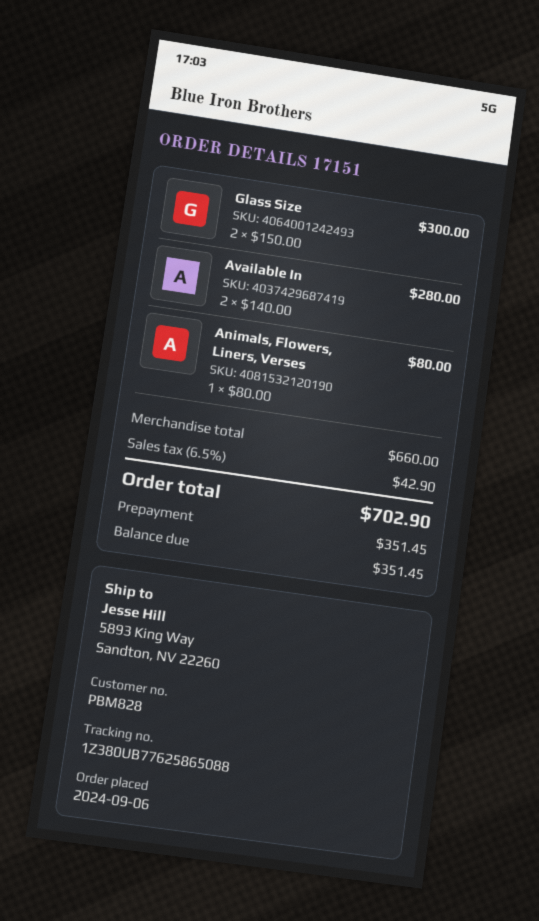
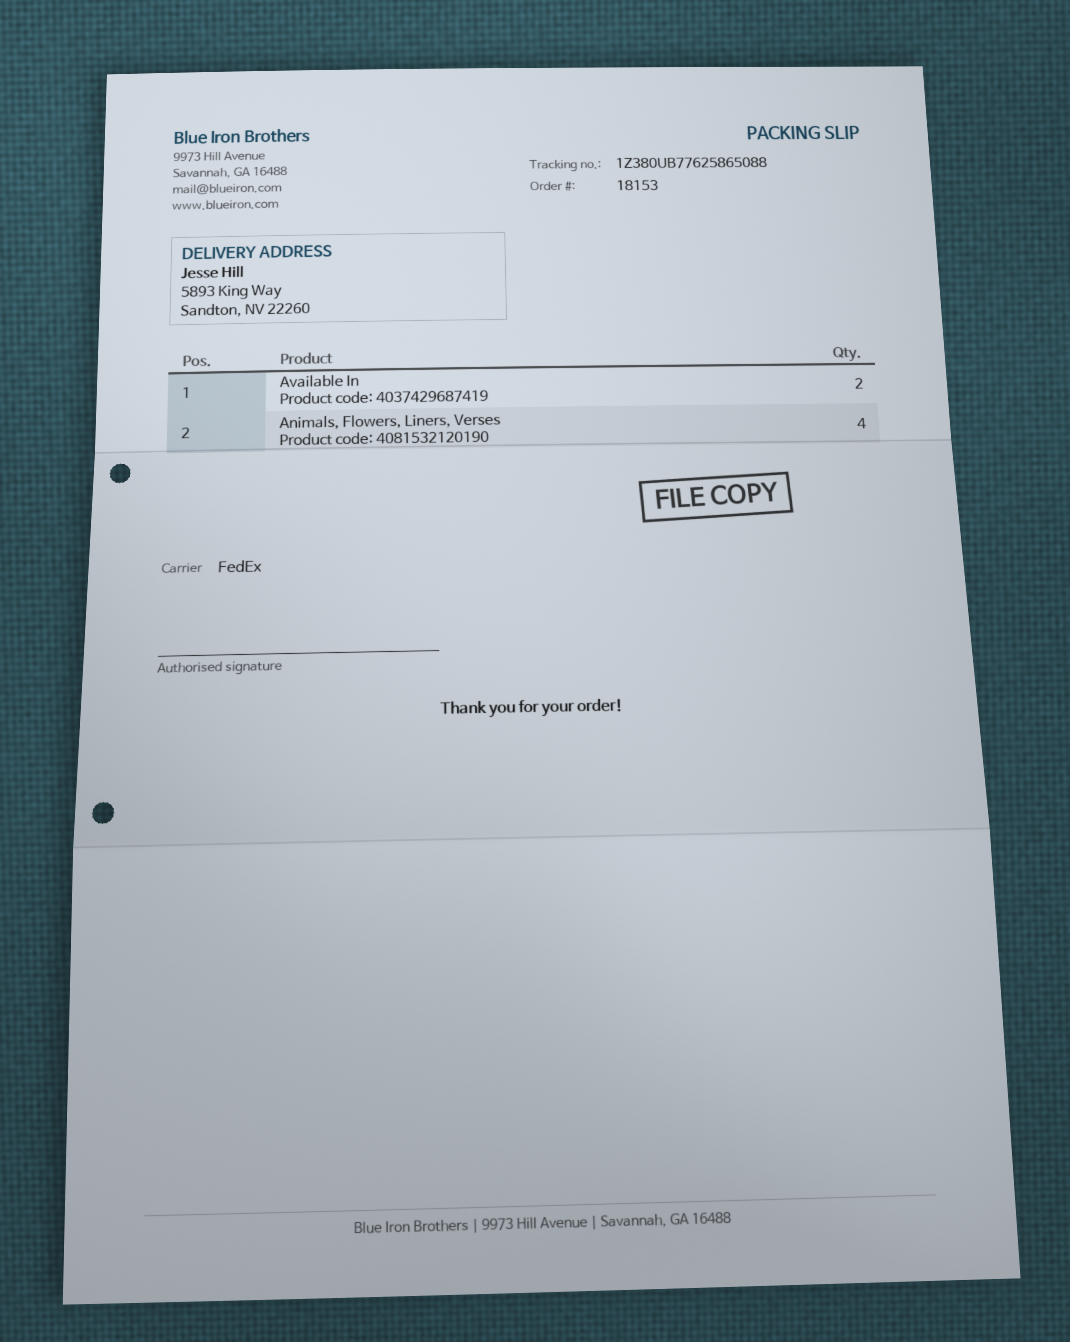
order number: 17151 -> 18153
Glass Size: 2 -> none
Animals, Flowers, Liners, Verses: 1 -> 4

